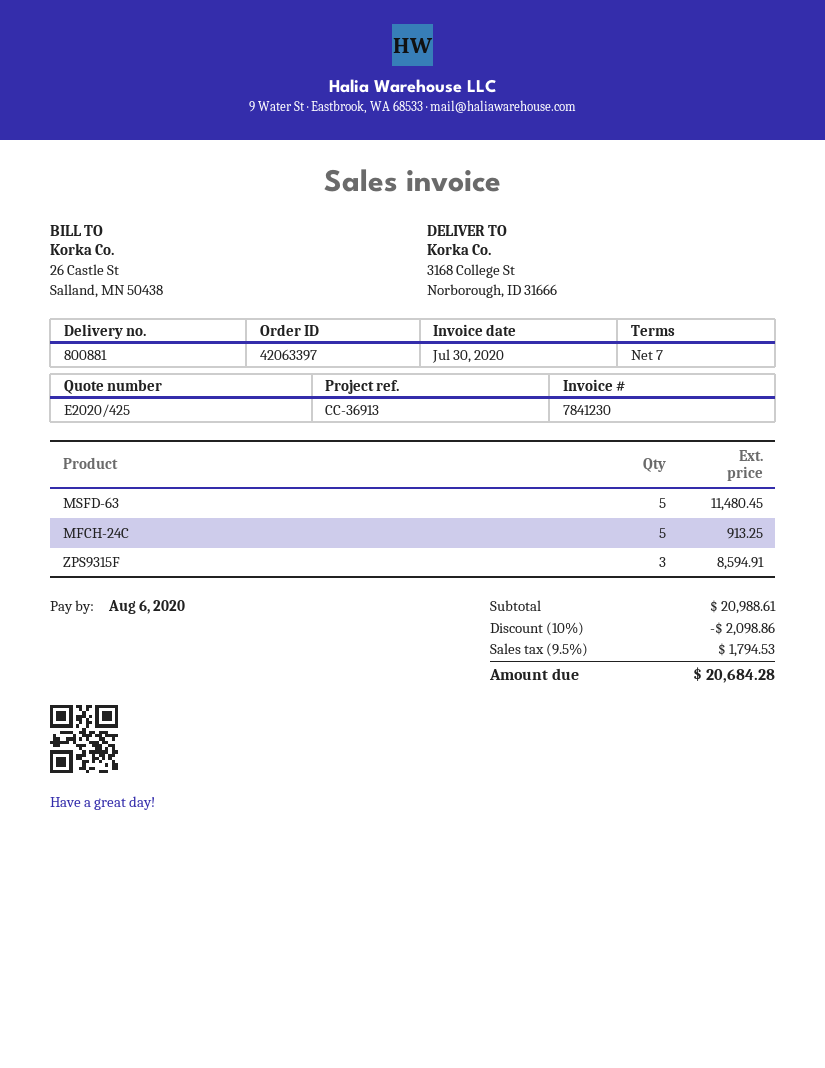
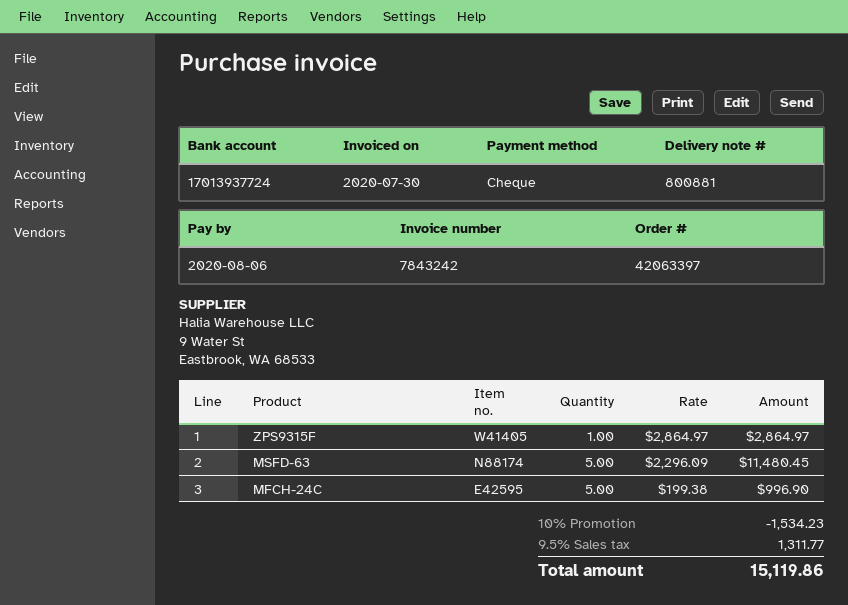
invoice number: 7841230 -> 7843242
MFCH-24C: 5 for 913.25 -> 5 for 996.90
ZPS9315F: 3 for 8594.91 -> 1 for 2864.97
discount: 10% = 2098.86 -> 10% = 1534.23
tax: 9.5% = 1794.53 -> 9.5% = 1311.77
total: 20684.28 -> 15119.86

